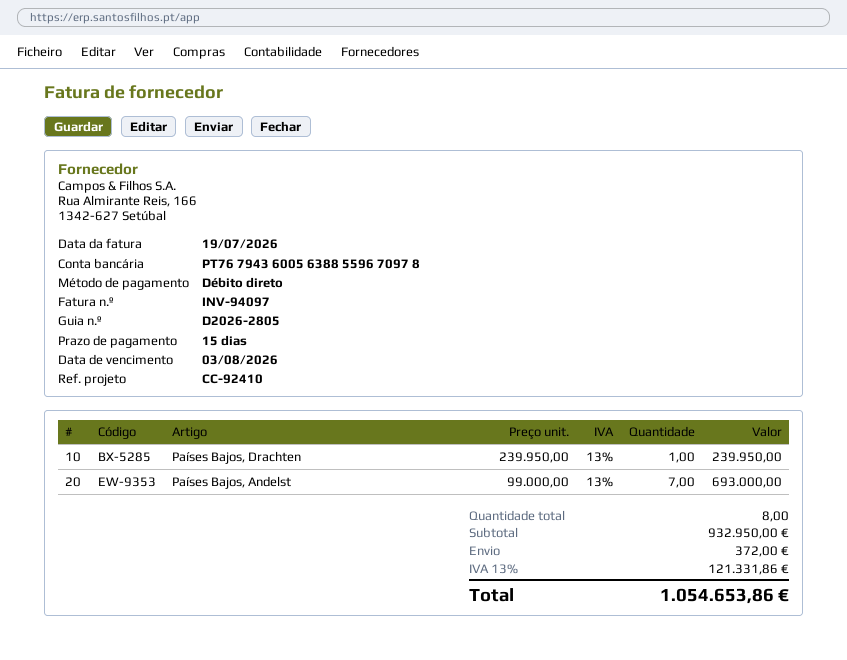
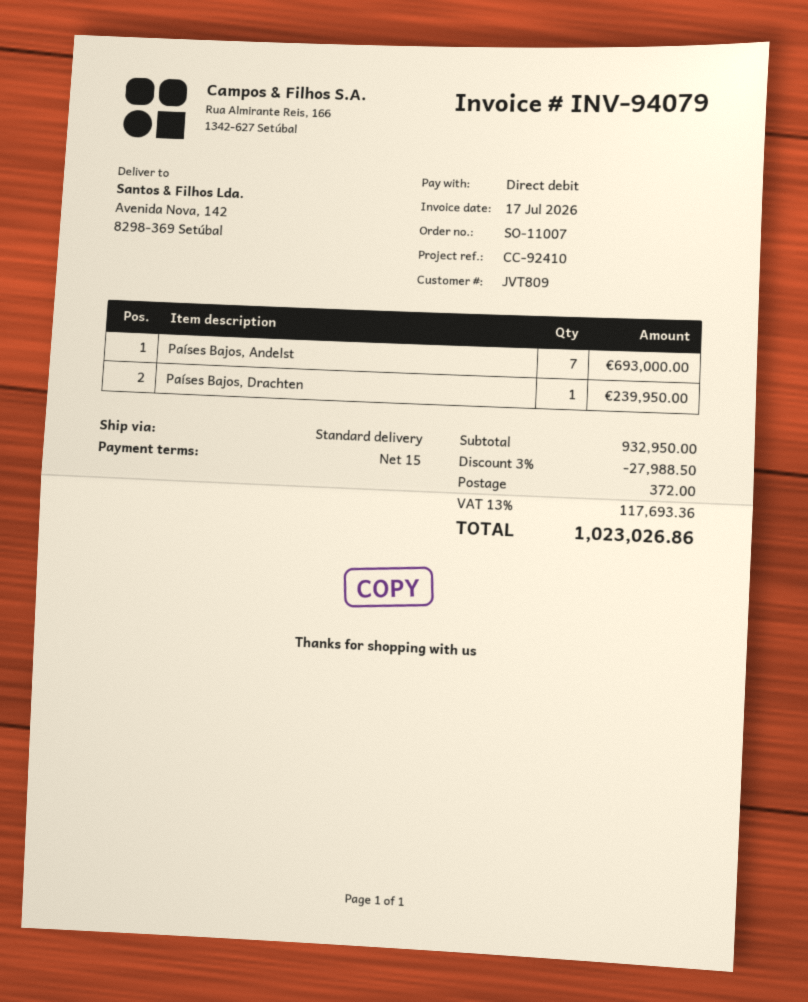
invoice number: INV-94097 -> INV-94079
invoice date: 2026-07-19 -> 2026-07-17
discount: none -> 3% = 27988.50
tax: 13% = 121331.86 -> 13% = 117693.36
total: 1054653.86 -> 1023026.86

